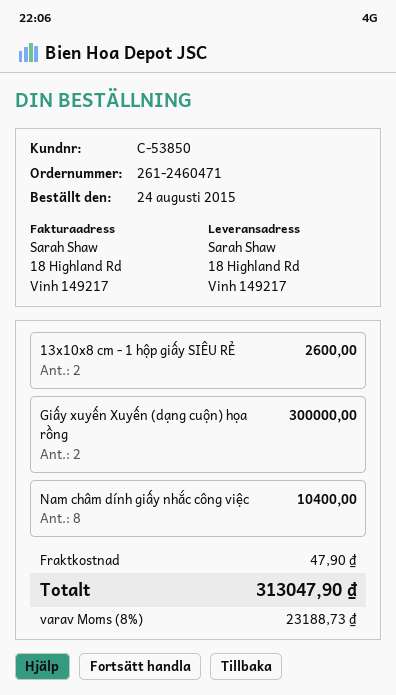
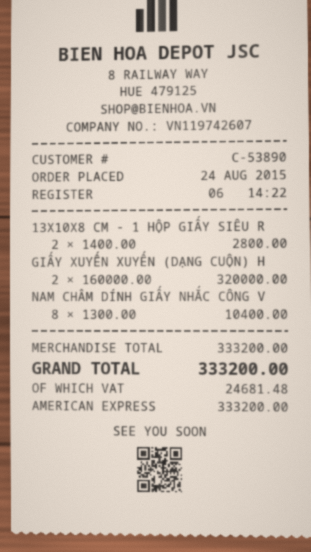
customer number: C-53850 -> C-53890
13x10x8 cm - 1 hộp giấy SIÊU RẺ: 2 for 2600.00 -> 2 for 2800.00
Giấy xuyến Xuyến (dạng cuộn) họa rồng: 2 for 300000.00 -> 2 for 320000.00
shipping: 47.90 -> none
tax: 23188.73 -> 24681.48
total: 313047.90 -> 333200.00

